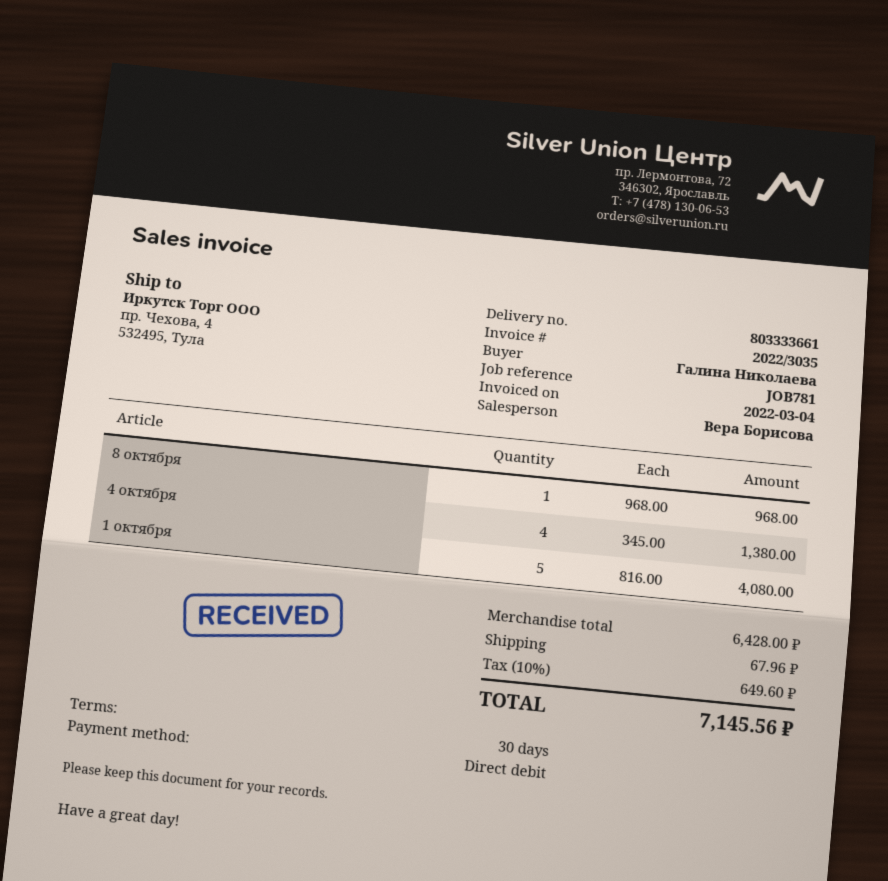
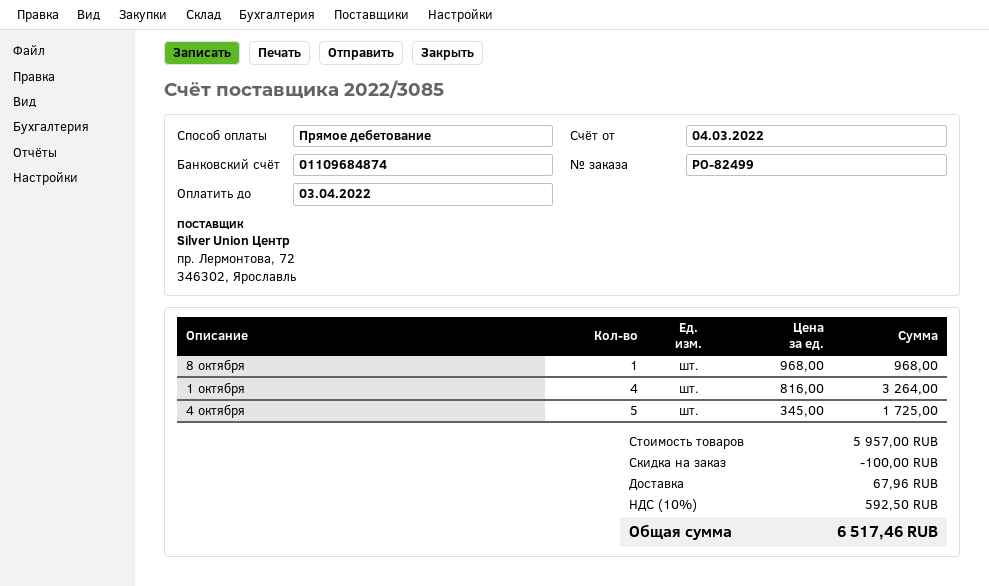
invoice number: 2022/3035 -> 2022/3085
4 октября: 4 x 345.00 = 1380.00 -> 5 x 345.00 = 1725.00
1 октября: 5 x 816.00 = 4080.00 -> 4 x 816.00 = 3264.00
subtotal: 6428.00 -> 5957.00
discount: none -> 100.00
tax: 10% = 649.60 -> 10% = 592.50
total: 7145.56 -> 6517.46

